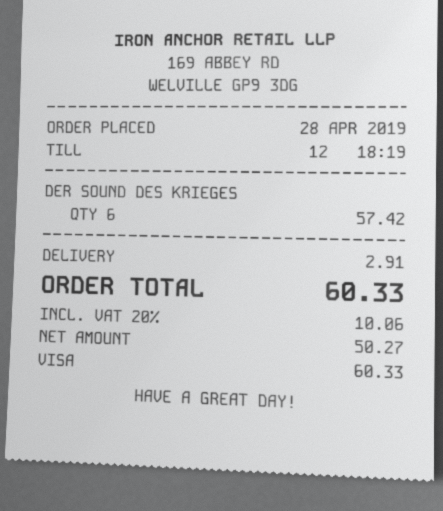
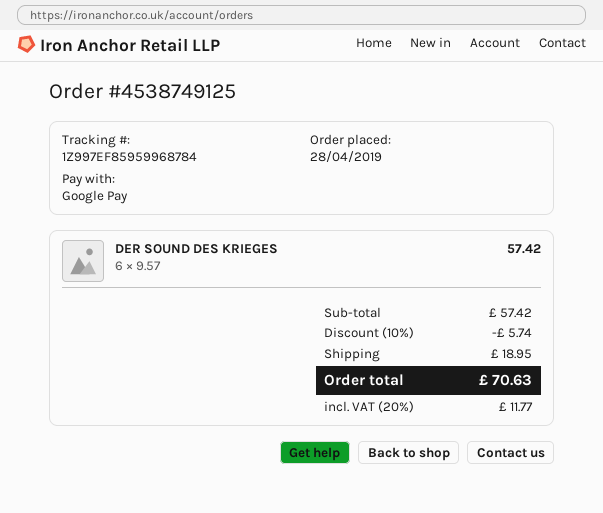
payment method: Visa -> Google Pay
discount: none -> 10% = 5.74
shipping: 2.91 -> 18.95
tax: 20% = 10.06 -> 20% = 11.77
total: 60.33 -> 70.63

